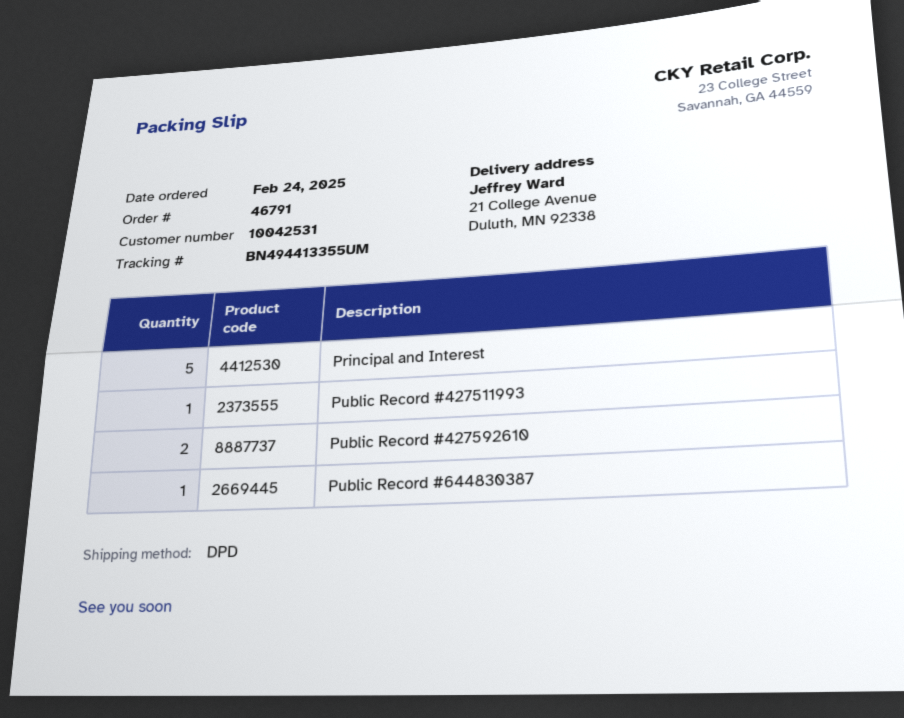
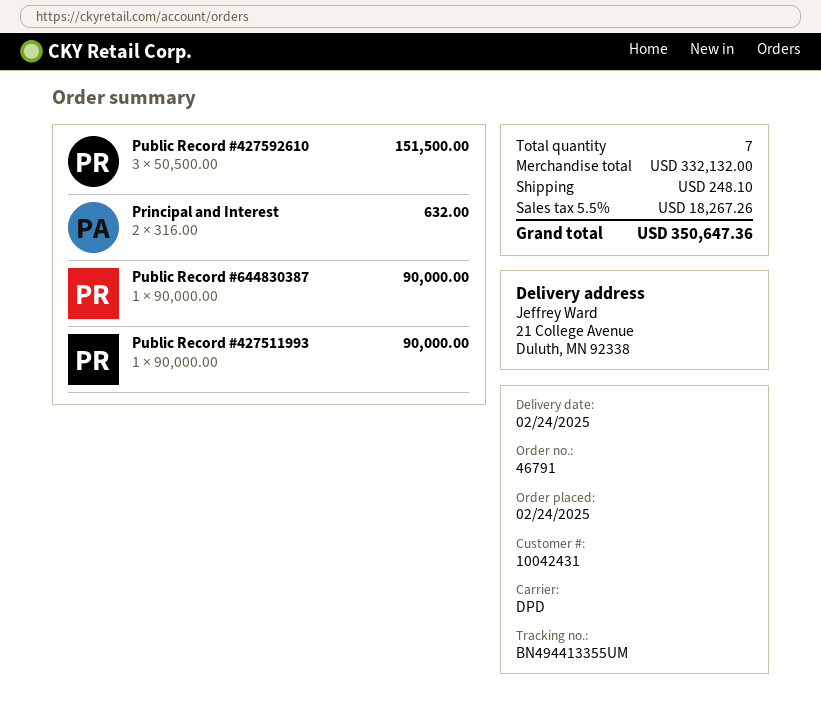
customer number: 10042531 -> 10042431
Principal and Interest: 5 -> 2
Public Record #427592610: 2 -> 3

